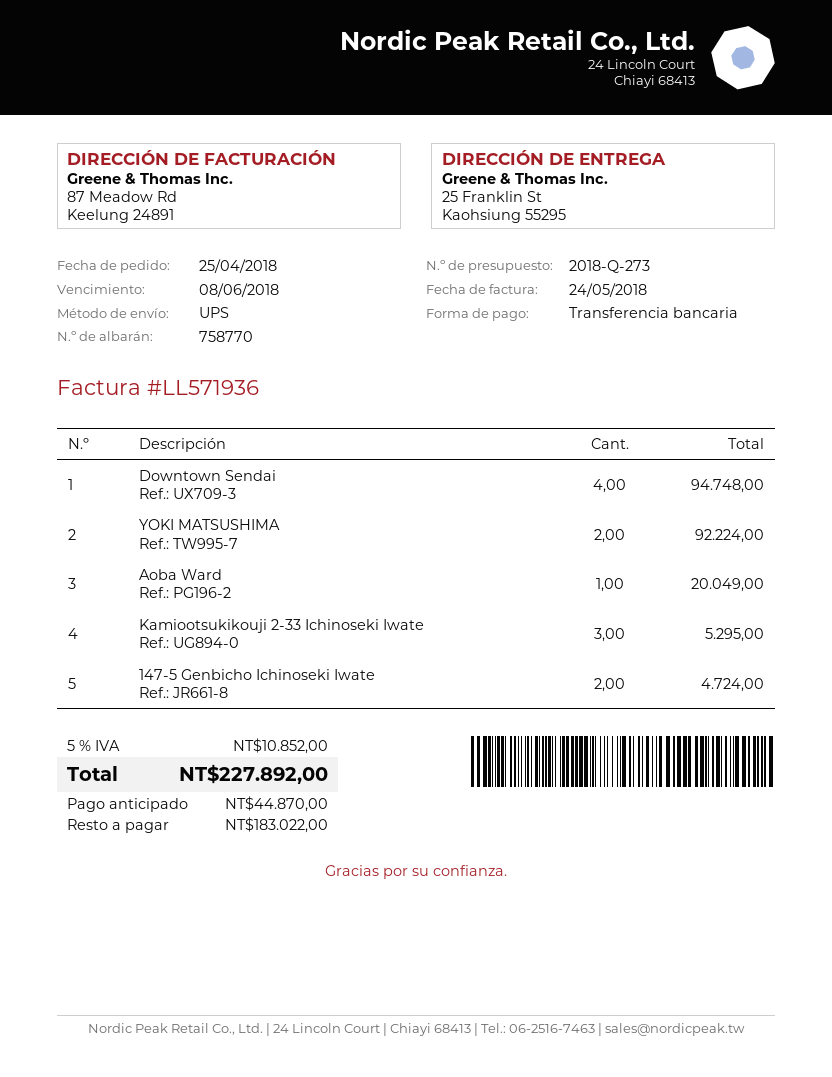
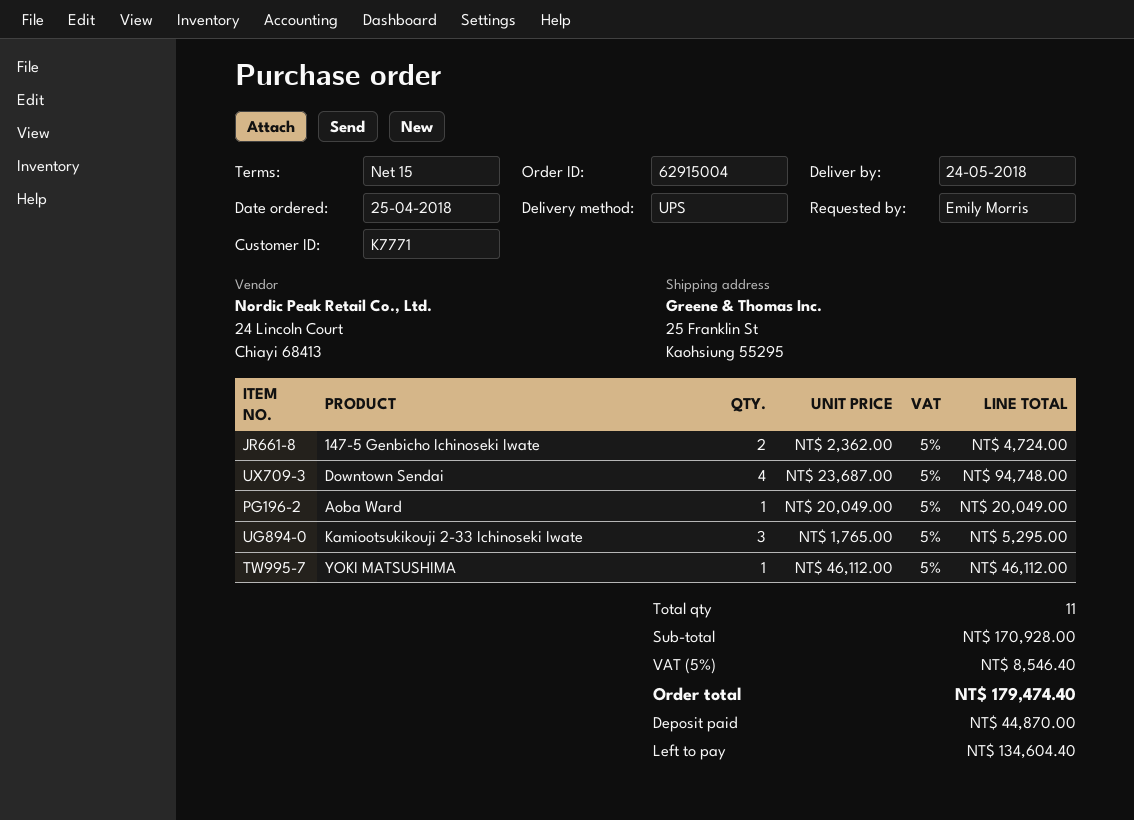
YOKI MATSUSHIMA: 2 for 92224.00 -> 1 for 46112.00
tax: 5% = 10852.00 -> 5% = 8546.40
total: 227892.00 -> 179474.40
balance: 183022.00 -> 134604.40

